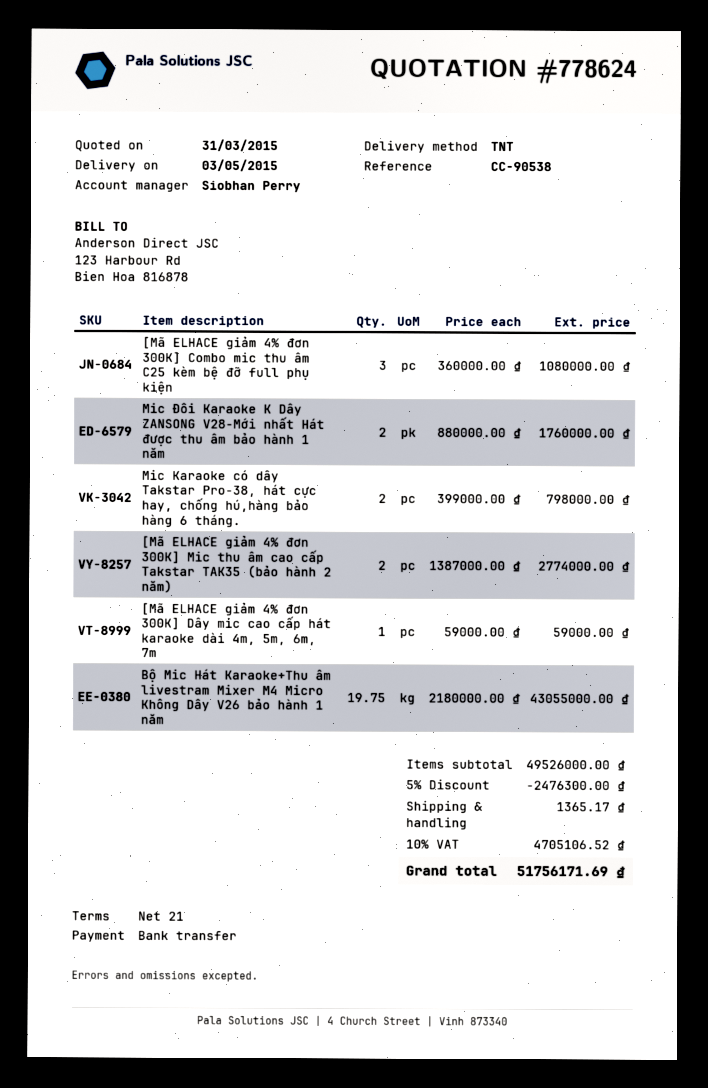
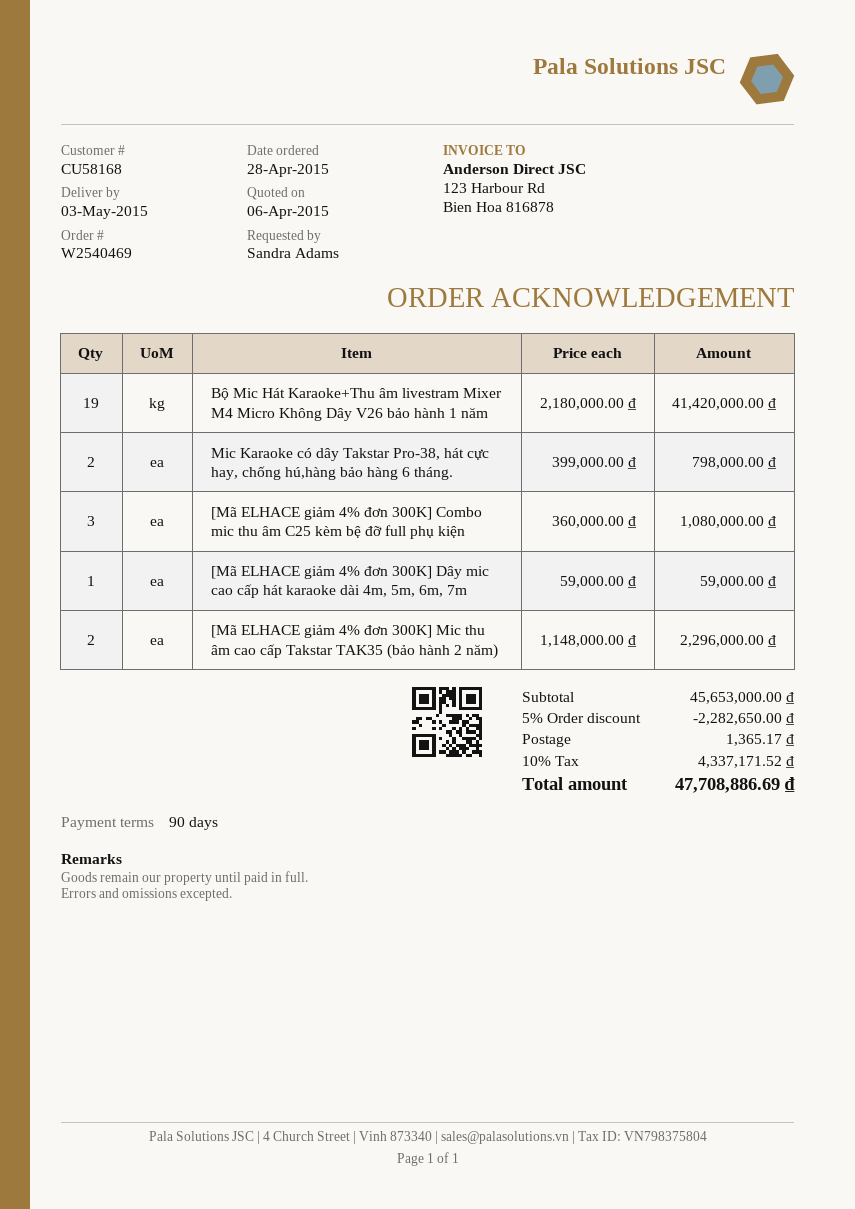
quote date: 2015-03-31 -> 2015-04-06
payment terms: 21 days -> 90 days
Mic Đôi Karaoke K Dây ZANSONG V28-Mới nhất Hát được thu âm bảo hành 1 năm: 2 x 880000.00 = 1760000.00 -> none
[Mã ELHACE giảm 4% đơn 300K] Mic thu âm cao cấp Takstar TAK35 (bảo hành 2 năm): 2 x 1387000.00 = 2774000.00 -> 2 x 1148000.00 = 2296000.00
Bộ Mic Hát Karaoke+Thu âm livestram Mixer M4 Micro Không Dây V26 bảo hành 1 năm: 19.75 x 2180000.00 = 43055000.00 -> 19 x 2180000.00 = 41420000.00
subtotal: 49526000.00 -> 45653000.00
discount: 5% = 2476300.00 -> 5% = 2282650.00
tax: 10% = 4705106.52 -> 10% = 4337171.52
total: 51756171.69 -> 47708886.69

